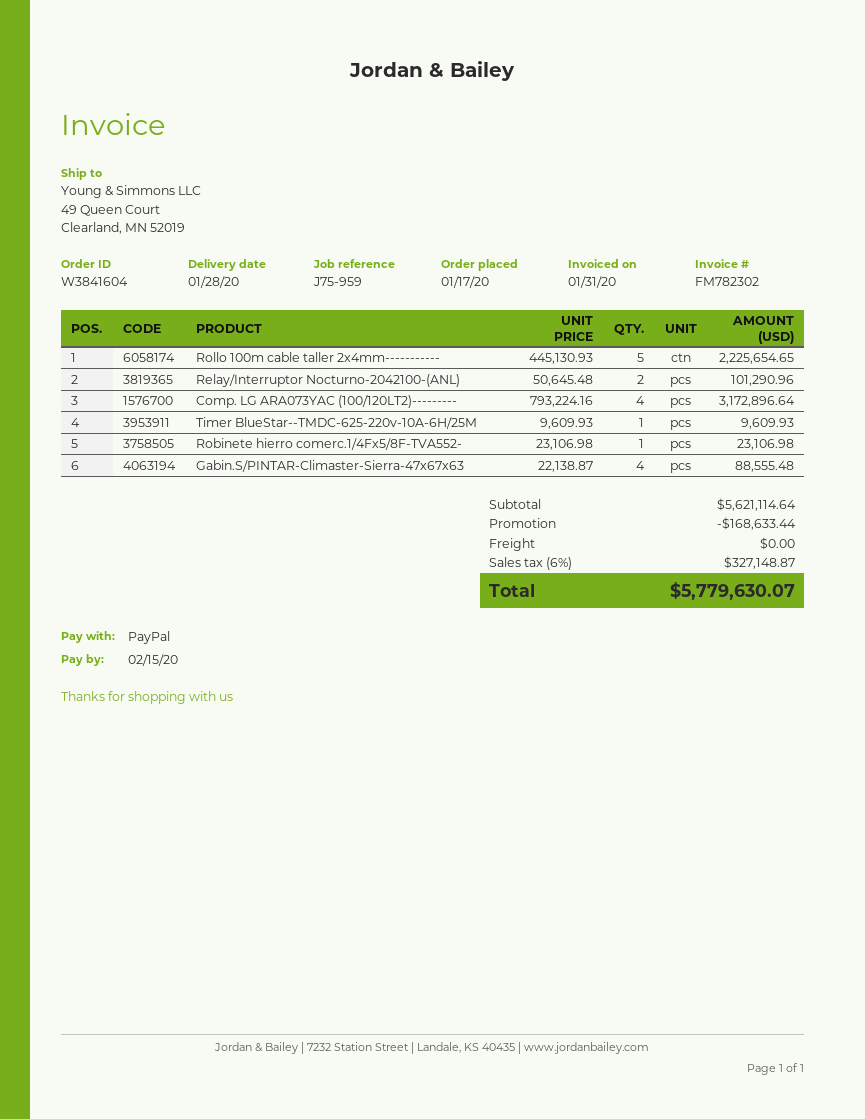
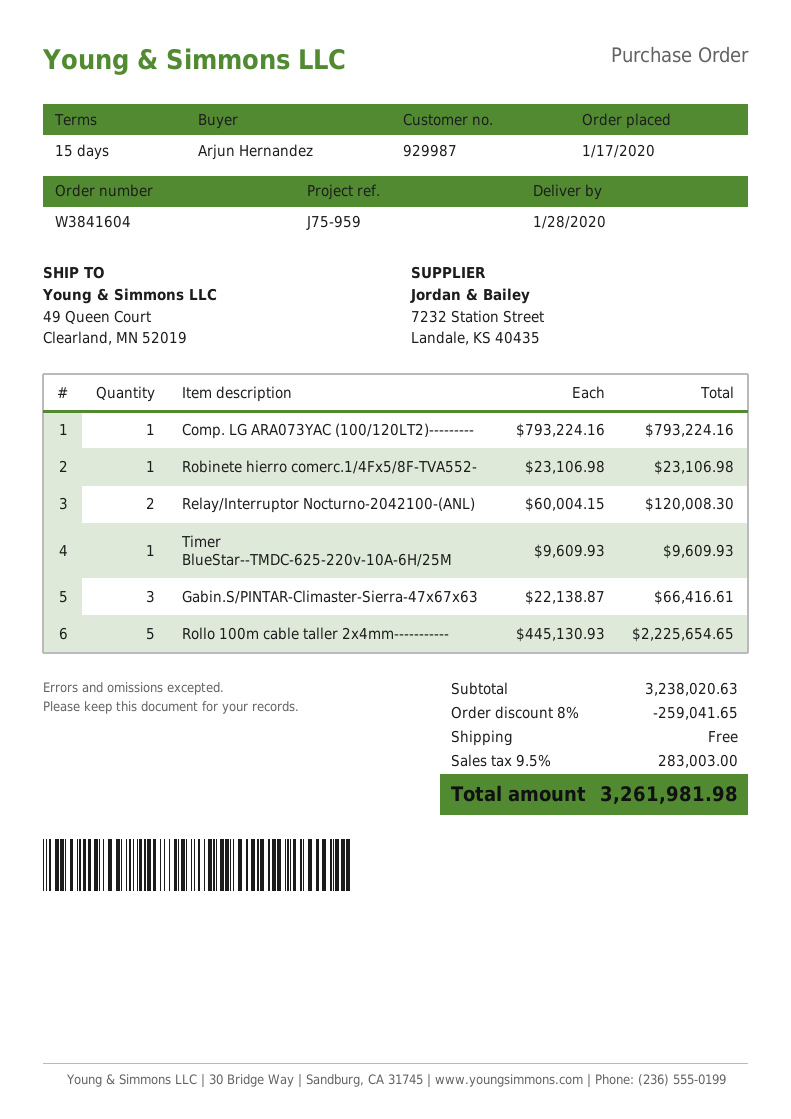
Relay/Interruptor Nocturno-2042100-(ANL): 2 x 50645.48 = 101290.96 -> 2 x 60004.15 = 120008.30
Comp. LG ARA073YAC (100/120LT2)---------: 4 x 793224.16 = 3172896.64 -> 1 x 793224.16 = 793224.16
Gabin.S/PINTAR-Climaster-Sierra-47x67x63: 4 x 22138.87 = 88555.48 -> 3 x 22138.87 = 66416.61
subtotal: 5621114.64 -> 3238020.63
discount: 168633.44 -> 259041.65
tax: 6% = 327148.87 -> 9.5% = 283003.00
total: 5779630.07 -> 3261981.98

